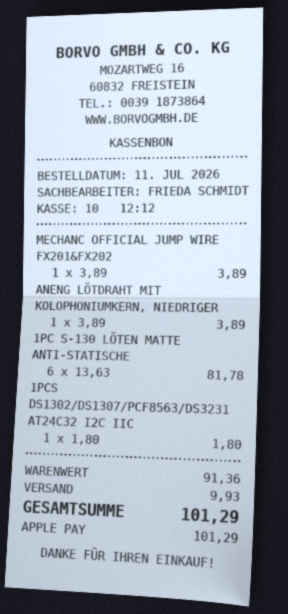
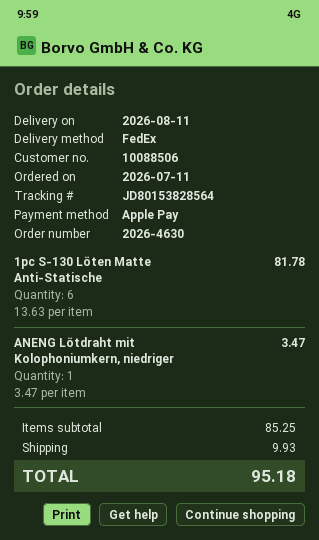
MECHANC OFFICIAL JUMP WIRE FX201&FX202: 1 x 3.89 = 3.89 -> none
ANENG LÖTDRAHT MIT KOLOPHONIUMKERN, NIEDRIGER: 1 x 3.89 = 3.89 -> 1 x 3.47 = 3.47
1PCS DS1302/DS1307/PCF8563/DS3231 AT24C32 I2C IIC: 1 x 1.80 = 1.80 -> none
subtotal: 91.36 -> 85.25
total: 101.29 -> 95.18

